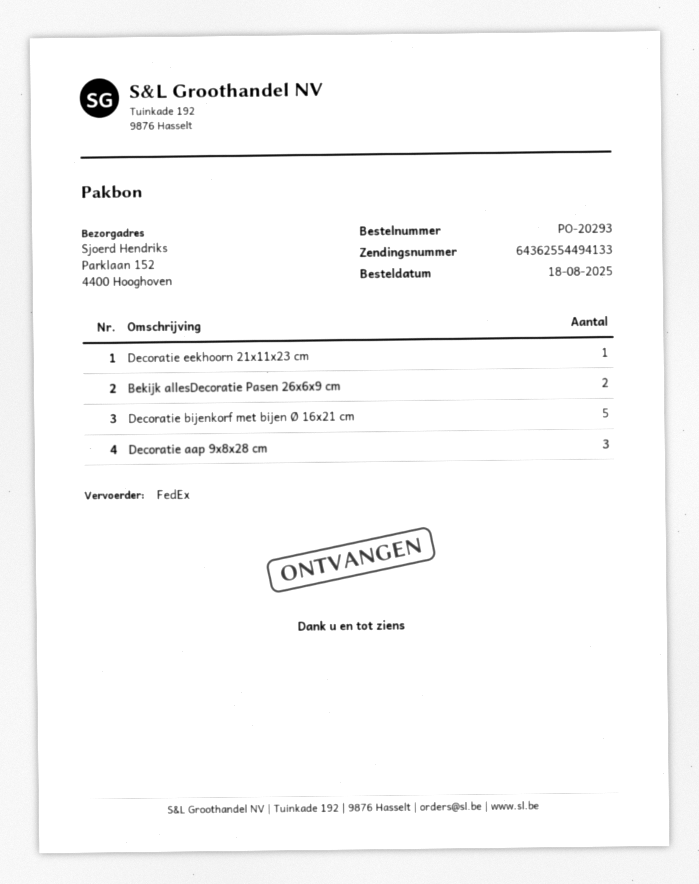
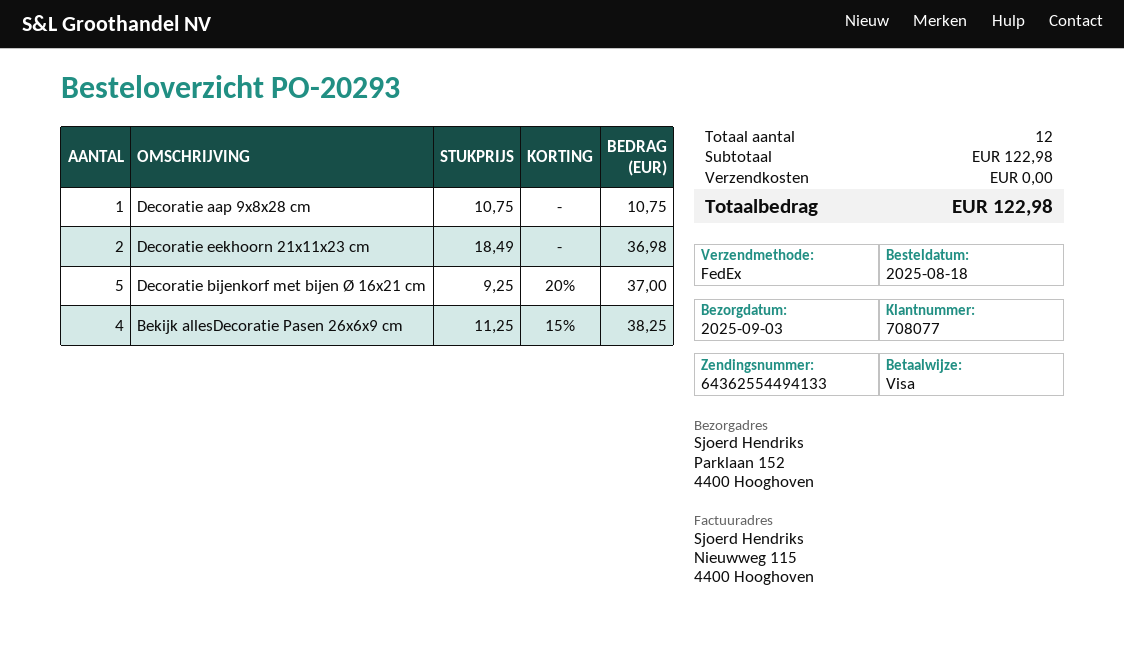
Decoratie eekhoorn 21x11x23 cm: 1 -> 2
Bekijk allesDecoratie Pasen 26x6x9 cm: 2 -> 4
Decoratie aap 9x8x28 cm: 3 -> 1

